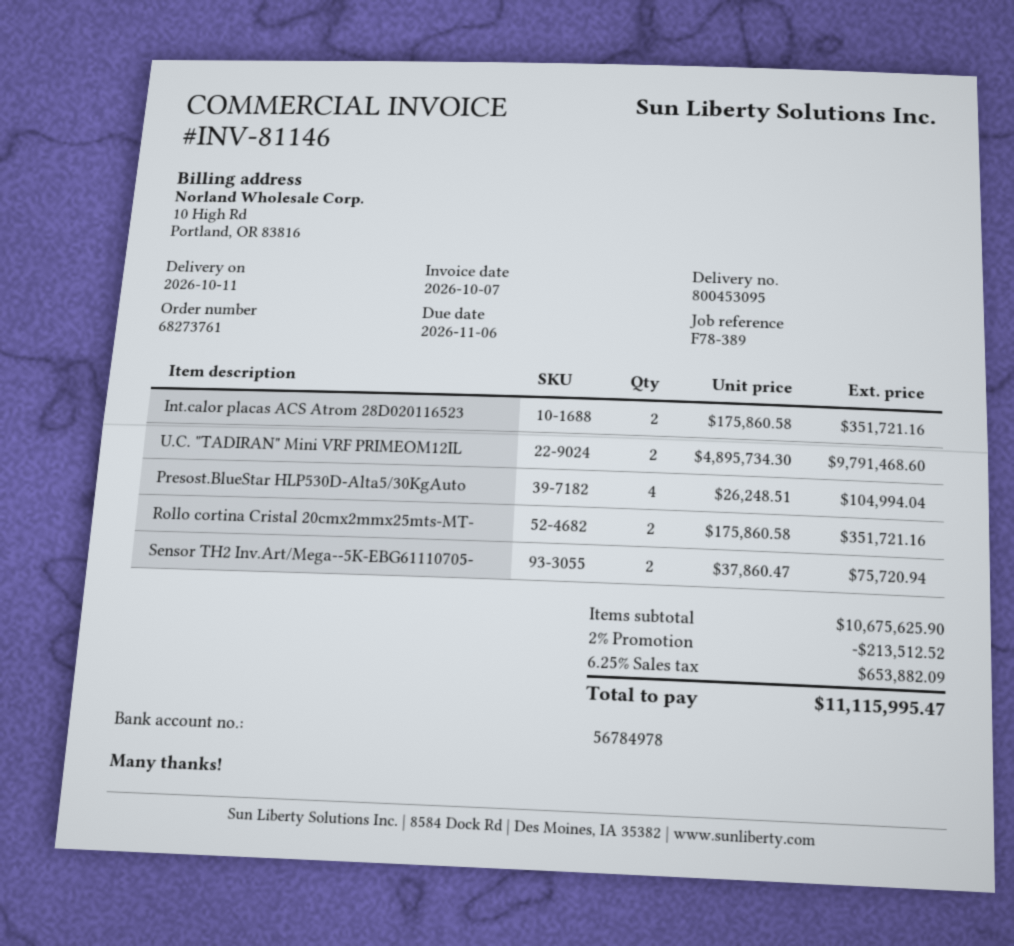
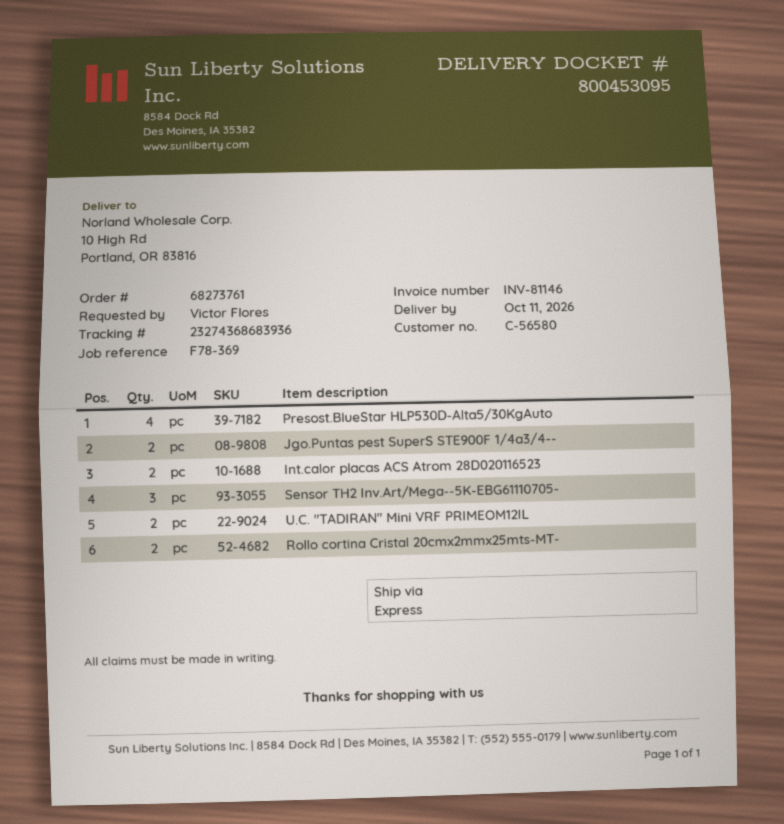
reference: F78-389 -> F78-369
Sensor TH2 Inv.Art/Mega--5K-EBG61110705-: 2 -> 3
Jgo.Puntas pest SuperS STE900F 1/4a3/4--: none -> 2

